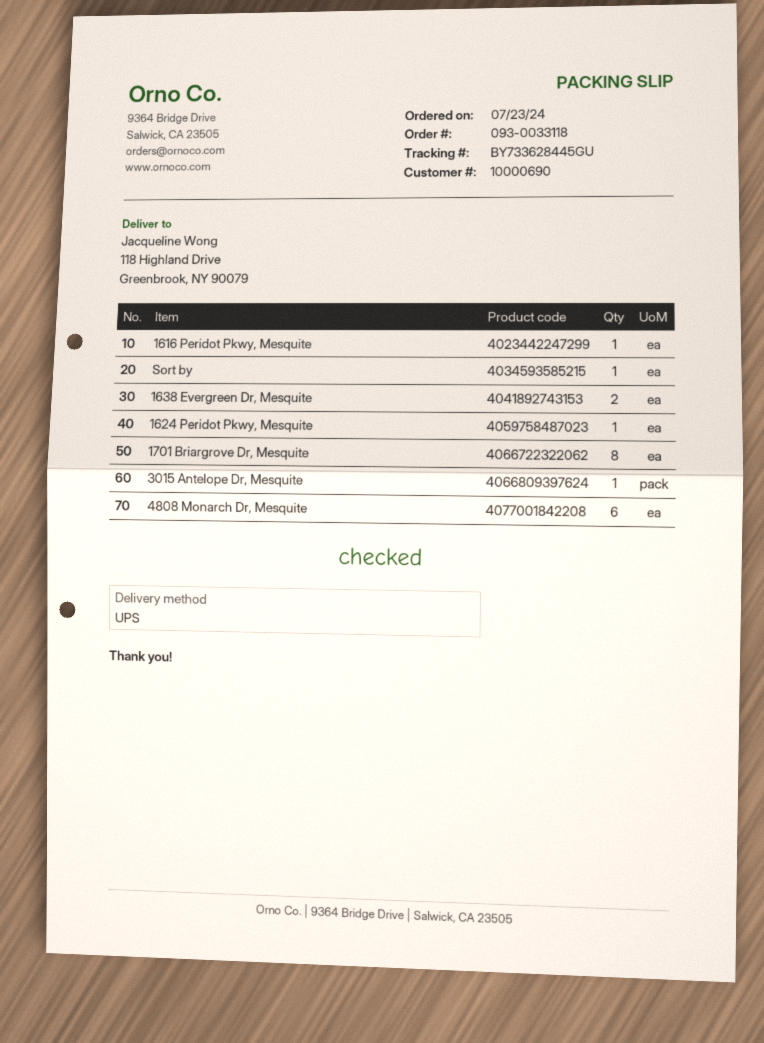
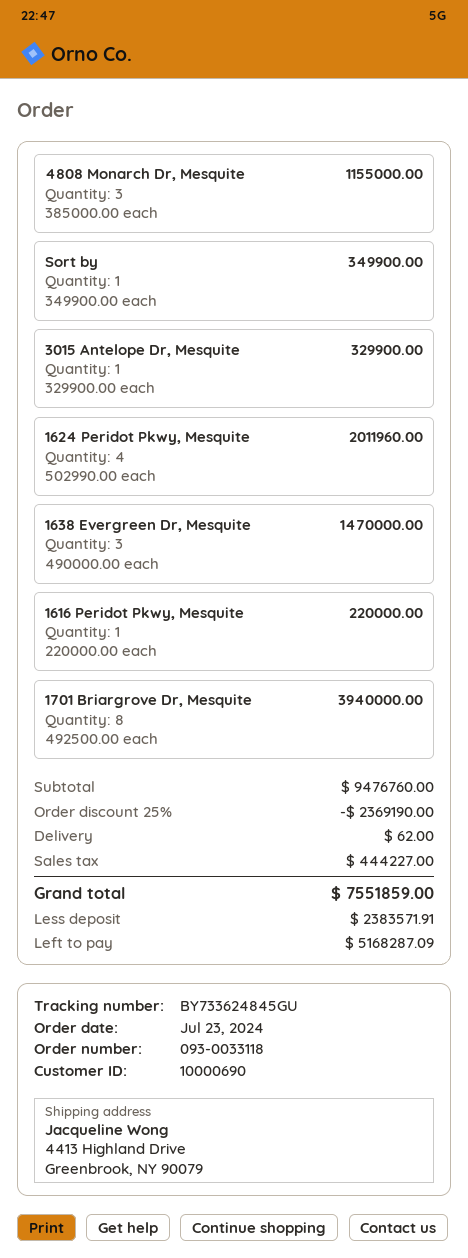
tracking number: BY733628445GU -> BY733624845GU
ship to: 118 Highland Drive, Greenbrook, NY 90079 -> 4413 Highland Drive, Greenbrook, NY 90079
1638 Evergreen Dr, Mesquite: 2 -> 3
1624 Peridot Pkwy, Mesquite: 1 -> 4
4808 Monarch Dr, Mesquite: 6 -> 3

